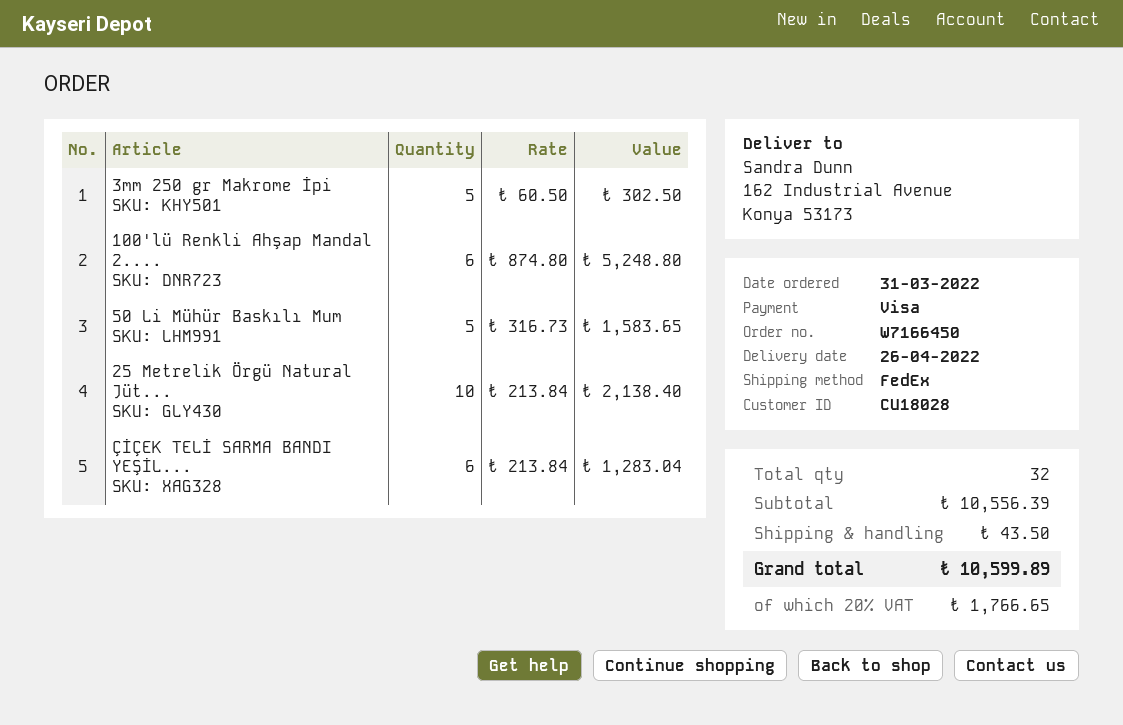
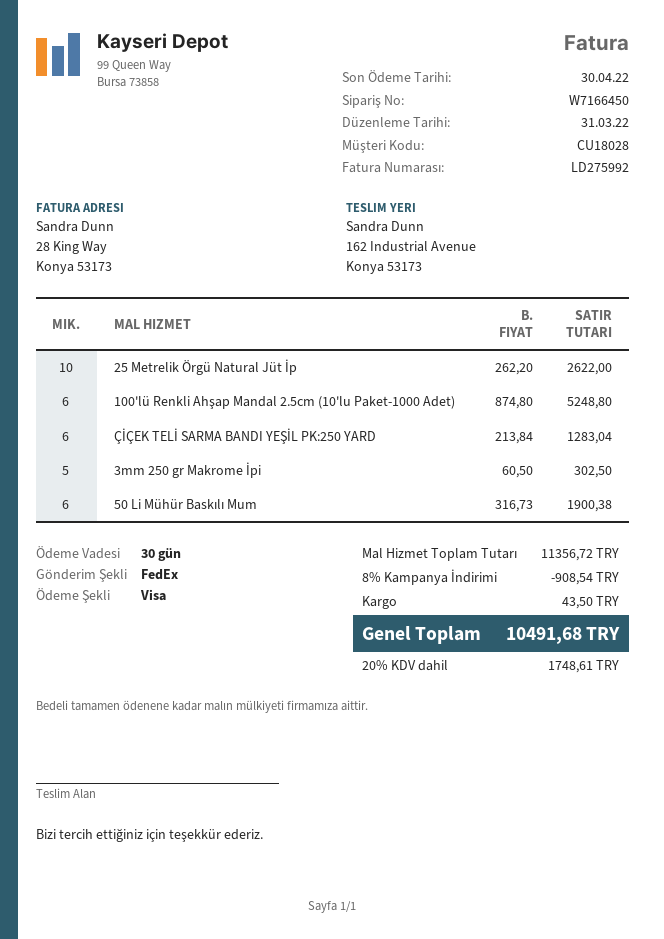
50 Li Mühür Baskılı Mum: 5 x 316.73 = 1583.65 -> 6 x 316.73 = 1900.38
25 Metrelik Örgü Natural Jüt...: 10 x 213.84 = 2138.40 -> 10 x 262.20 = 2622.00
subtotal: 10556.39 -> 11356.72
discount: none -> 8% = 908.54
tax: 20% = 1766.65 -> 20% = 1748.61
total: 10599.89 -> 10491.68

